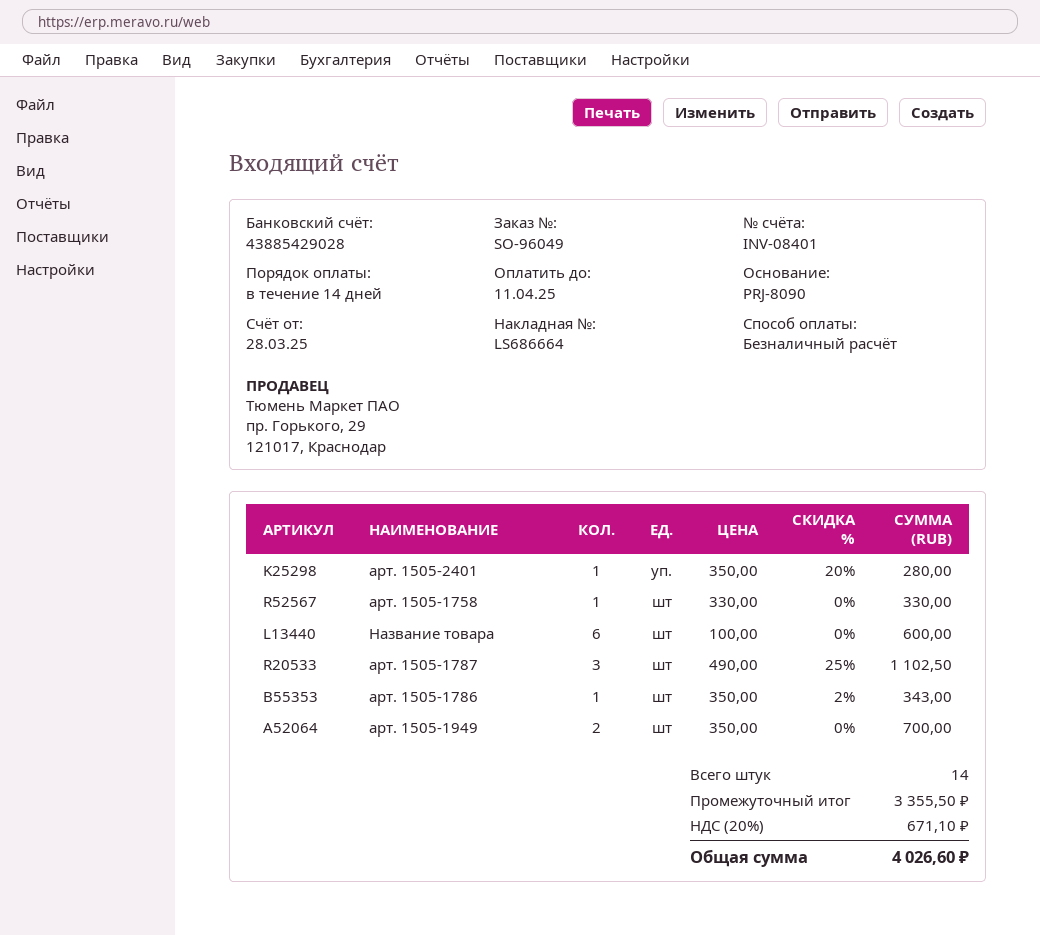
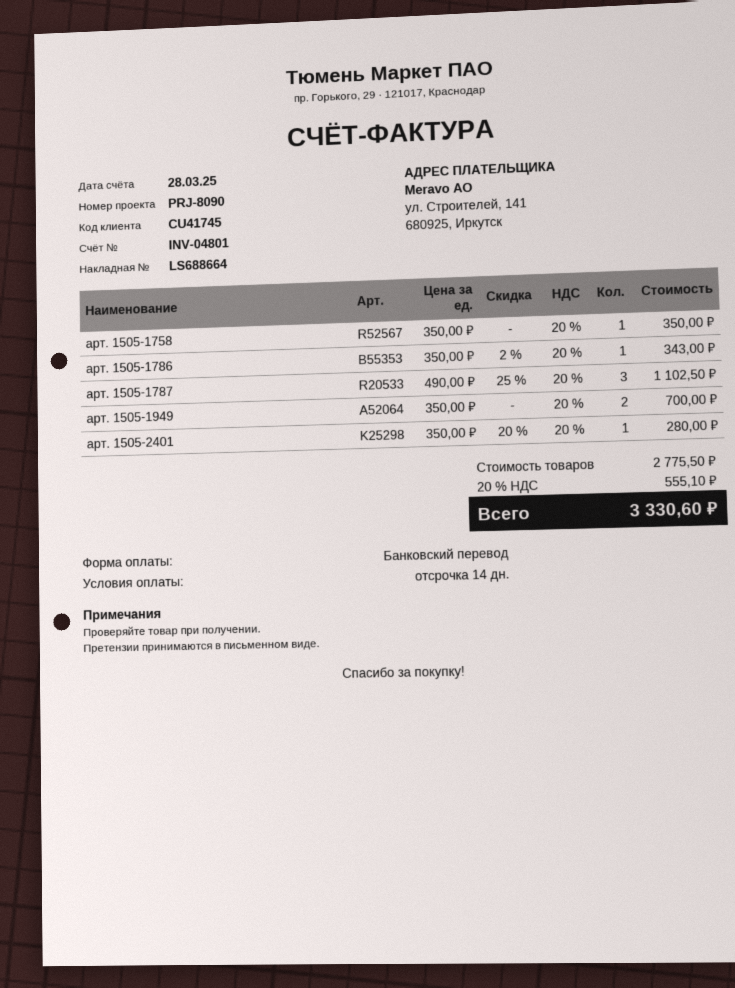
delivery note number: LS686664 -> LS688664
invoice number: INV-08401 -> INV-04801
арт. 1505-1758: 1 x 330.00 = 330.00 -> 1 x 350.00 = 350.00
Название товара: 6 x 100.00 = 600.00 -> none
subtotal: 3355.50 -> 2775.50
tax: 20% = 671.10 -> 20% = 555.10
total: 4026.60 -> 3330.60

